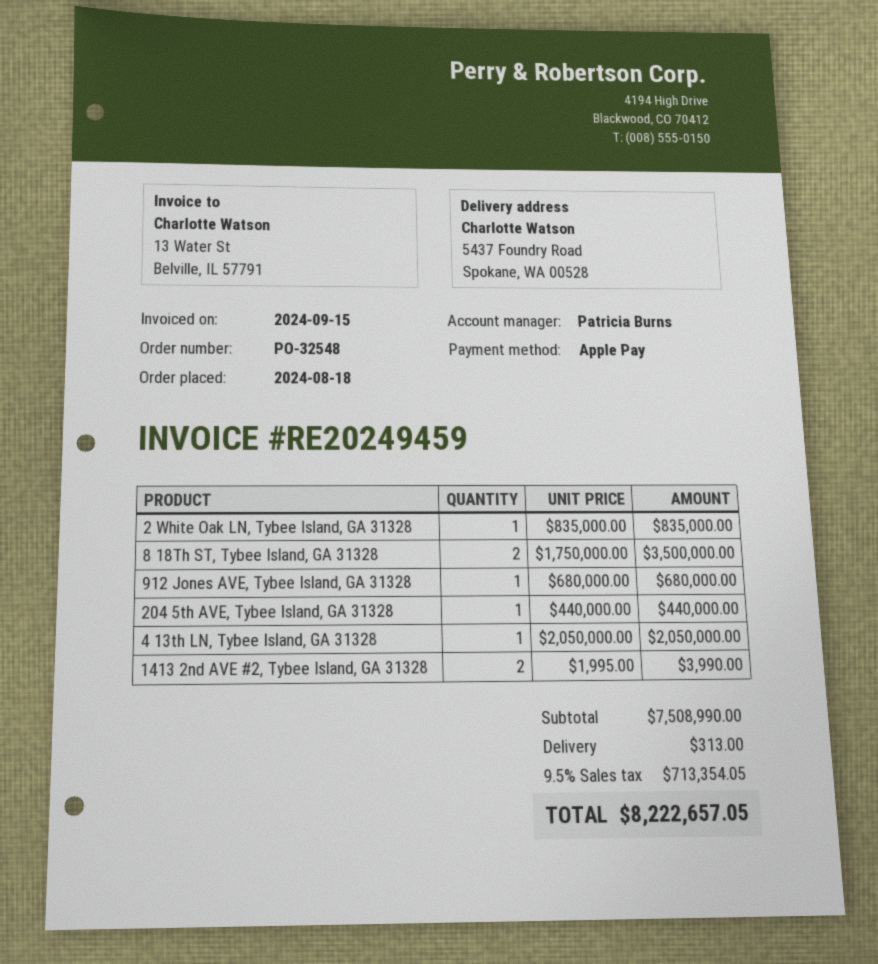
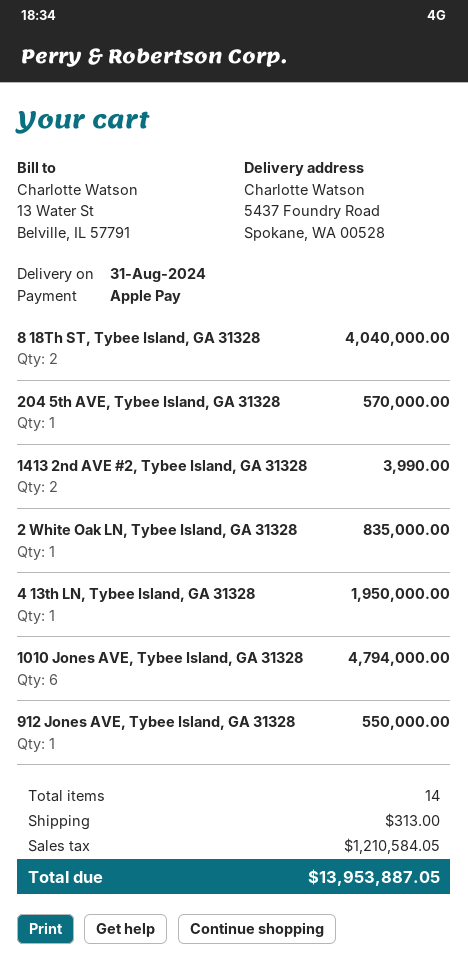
8 18Th ST, Tybee Island, GA 31328: 2 for 3500000.00 -> 2 for 4040000.00
912 Jones AVE, Tybee Island, GA 31328: 1 for 680000.00 -> 1 for 550000.00
204 5th AVE, Tybee Island, GA 31328: 1 for 440000.00 -> 1 for 570000.00
4 13th LN, Tybee Island, GA 31328: 1 for 2050000.00 -> 1 for 1950000.00
1010 Jones AVE, Tybee Island, GA 31328: none -> 6 for 4794000.00
tax: 713354.05 -> 1210584.05
total: 8222657.05 -> 13953887.05

